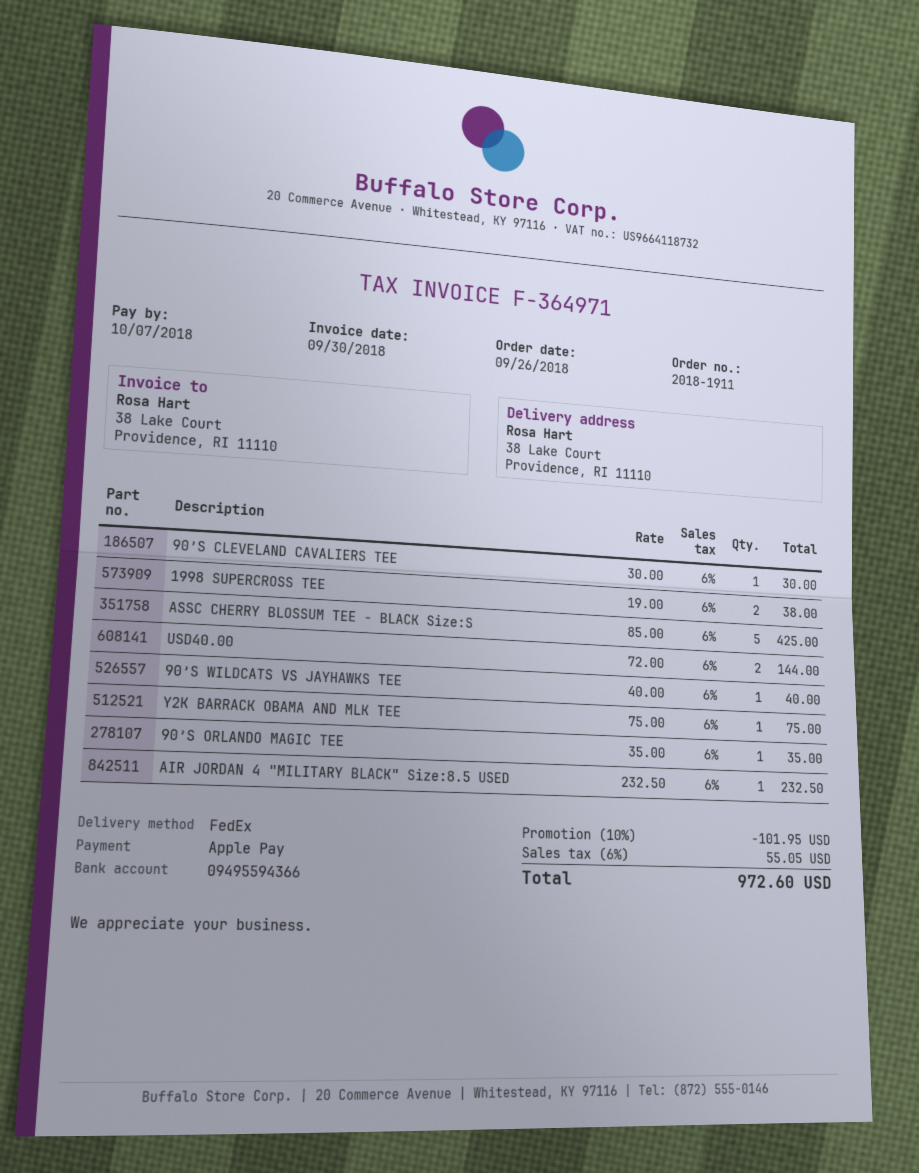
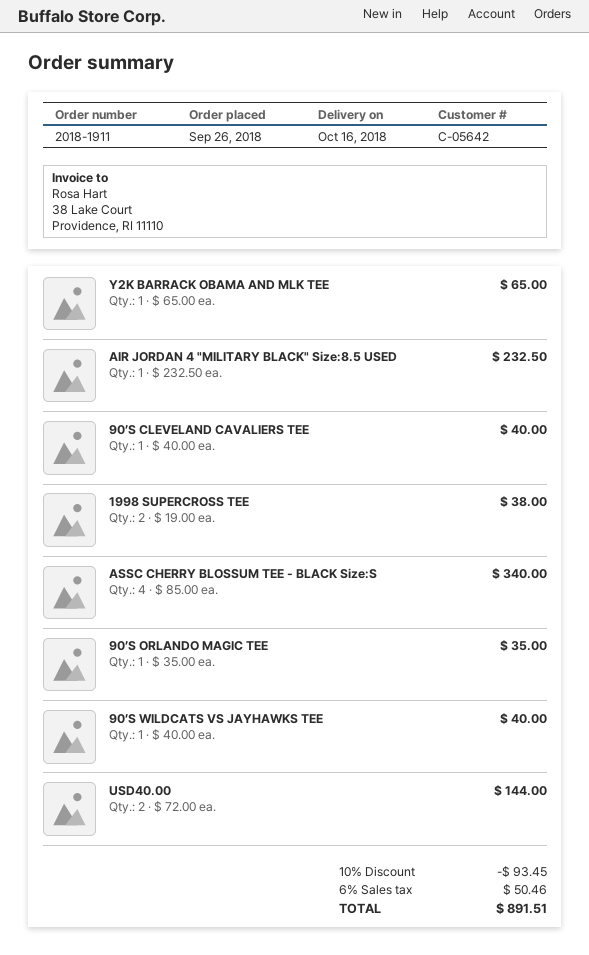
90’S CLEVELAND CAVALIERS TEE: 1 x 30.00 = 30.00 -> 1 x 40.00 = 40.00
ASSC CHERRY BLOSSUM TEE - BLACK Size:S: 5 x 85.00 = 425.00 -> 4 x 85.00 = 340.00
Y2K BARRACK OBAMA AND MLK TEE: 1 x 75.00 = 75.00 -> 1 x 65.00 = 65.00
discount: 10% = 101.95 -> 10% = 93.45
tax: 6% = 55.05 -> 6% = 50.46
total: 972.60 -> 891.51

